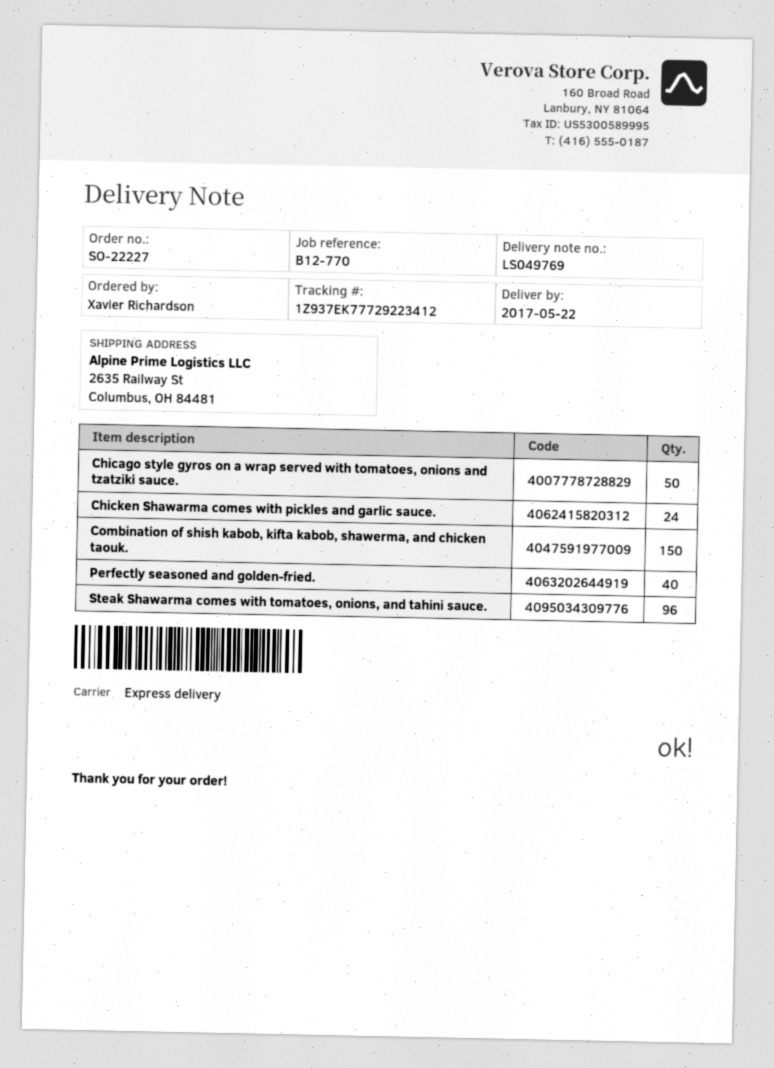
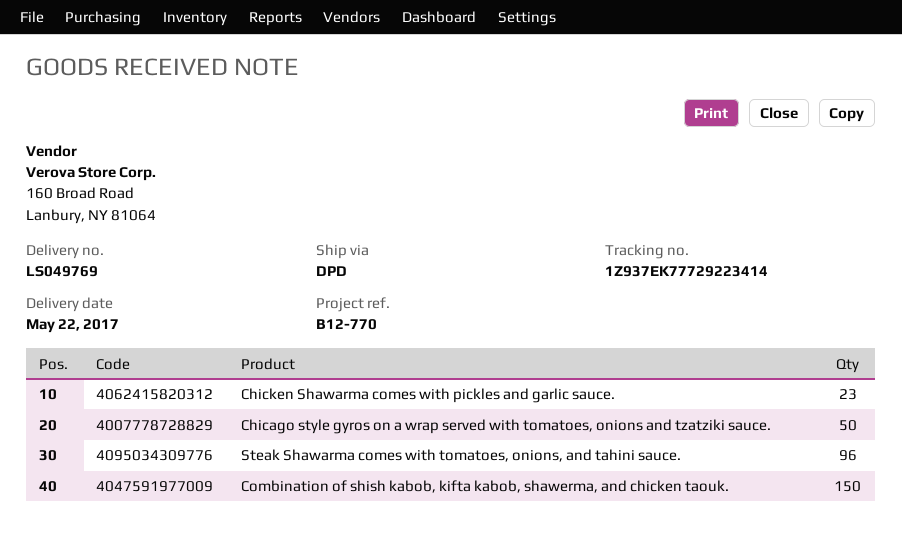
shipping method: express -> DPD
tracking number: 1Z937EK77729223412 -> 1Z937EK77729223414
Chicken Shawarma comes with pickles and garlic sauce.: 24 -> 23
Perfectly seasoned and golden-fried.: 40 -> none

